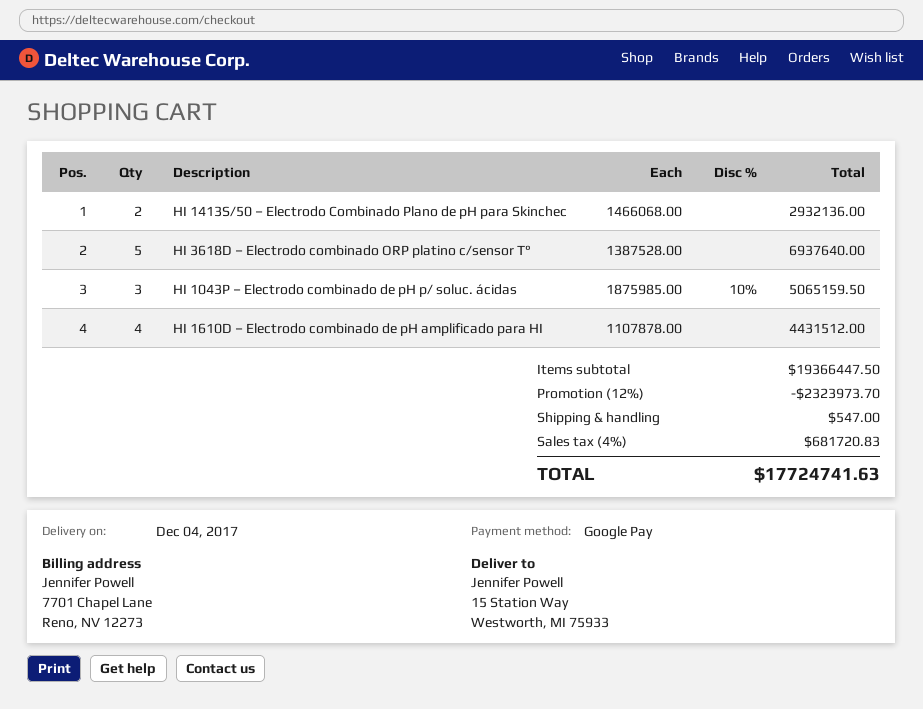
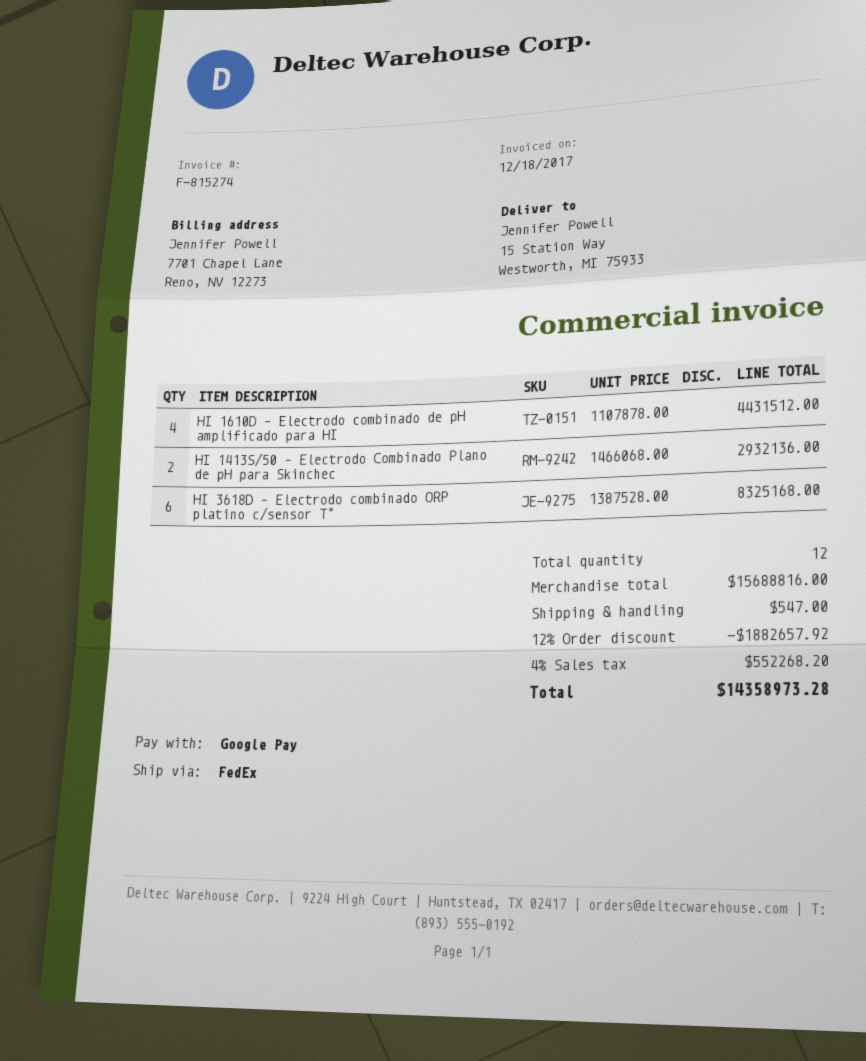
HI 3618D – Electrodo combinado ORP platino c/sensor T°: 5 x 1387528.00 = 6937640.00 -> 6 x 1387528.00 = 8325168.00
HI 1043P – Electrodo combinado de pH p/ soluc. ácidas: 3 x 1875985.00 - 10% = 5065159.50 -> none
subtotal: 19366447.50 -> 15688816.00
discount: 12% = 2323973.70 -> 12% = 1882657.92
tax: 4% = 681720.83 -> 4% = 552268.20
total: 17724741.63 -> 14358973.28

